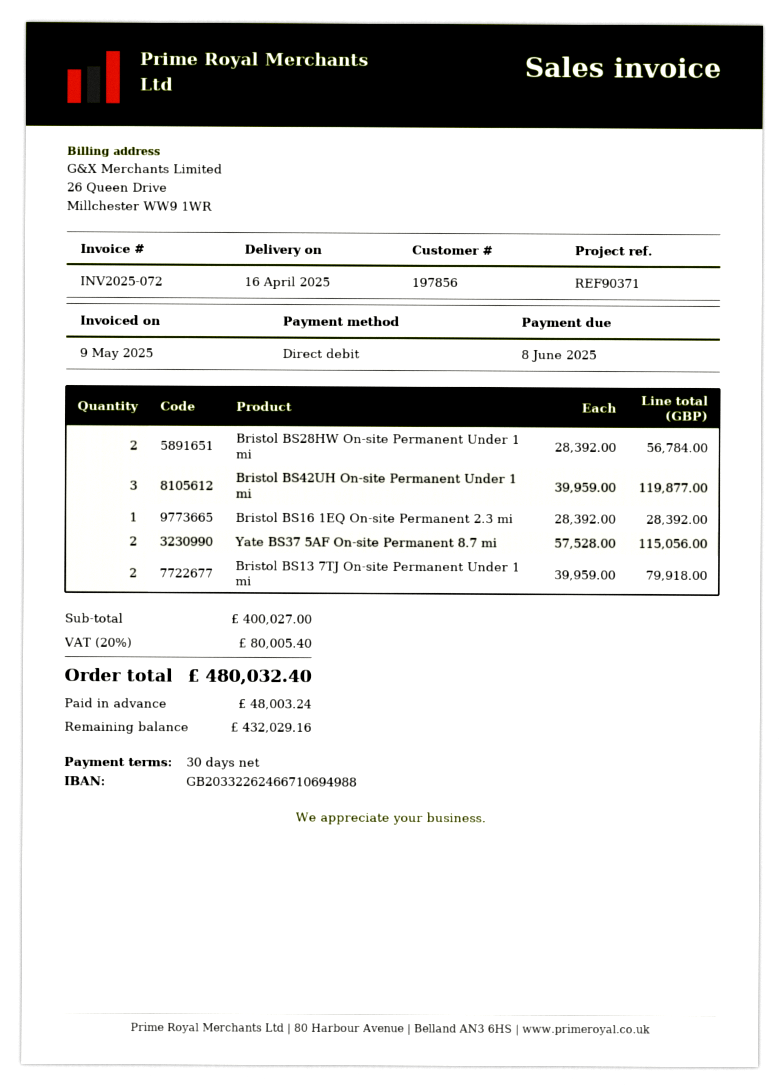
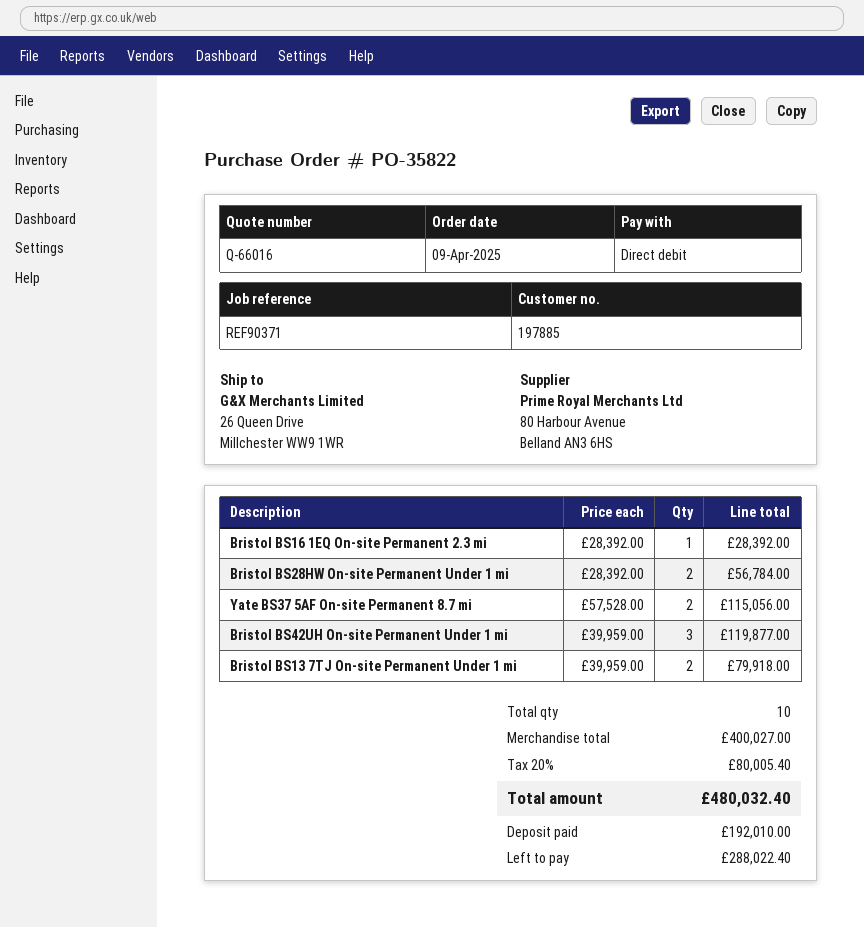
customer number: 197856 -> 197885
deposit: 48003.24 -> 192010.00
balance: 432029.16 -> 288022.40

